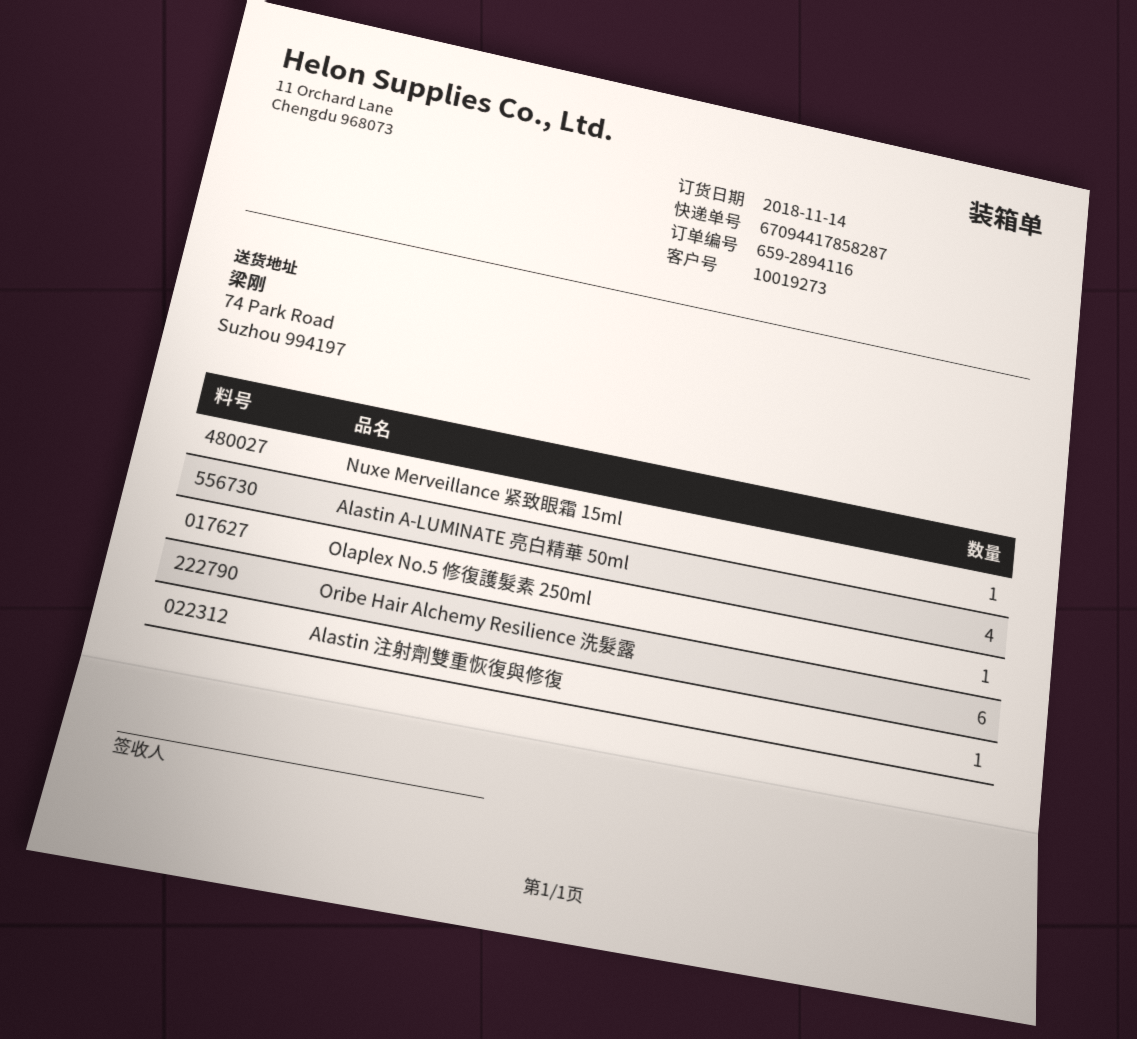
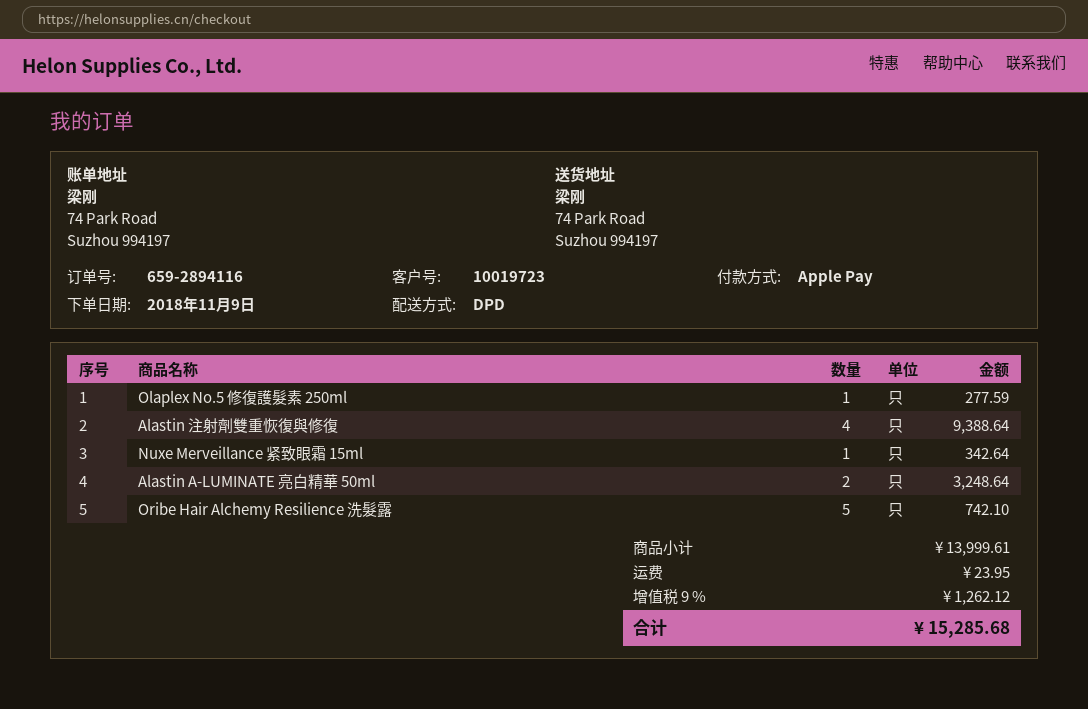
order date: 2018-11-14 -> 2018-11-09
customer number: 10019273 -> 10019723
Alastin A-LUMINATE 亮白精華 50ml: 4 -> 2
Oribe Hair Alchemy Resilience 洗髮露: 6 -> 5
Alastin 注射劑雙重恢復與修復: 1 -> 4

